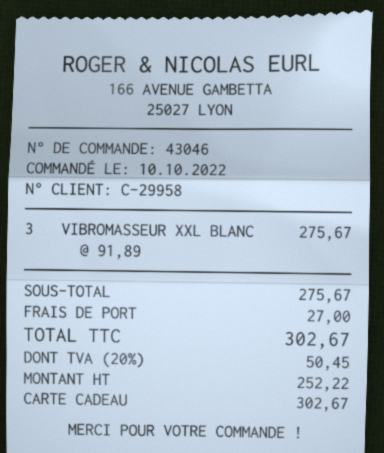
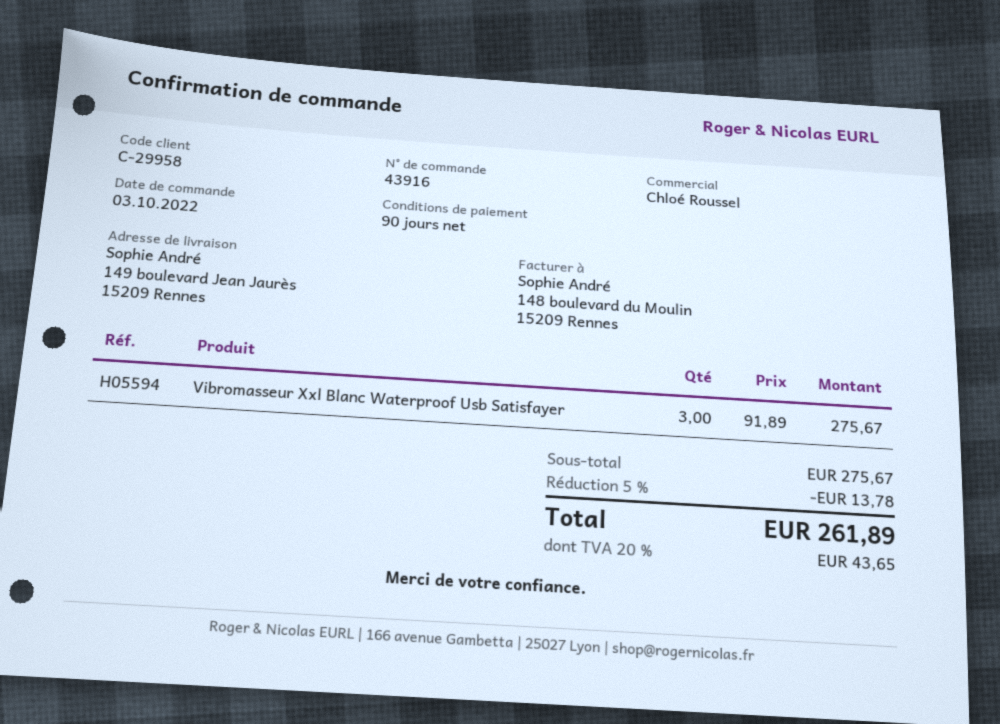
order number: 43046 -> 43916
order date: 2022-10-10 -> 2022-10-03
discount: none -> 5% = 13.78
shipping: 27.00 -> none
tax: 20% = 50.45 -> 20% = 43.65
total: 302.67 -> 261.89

